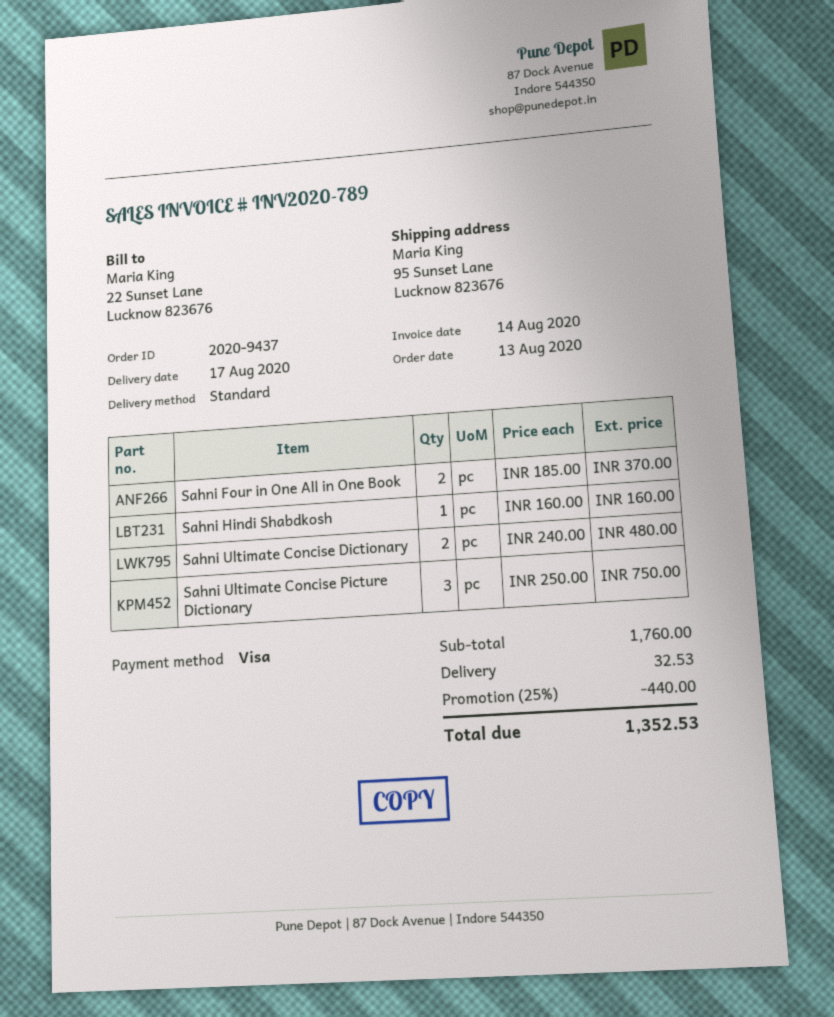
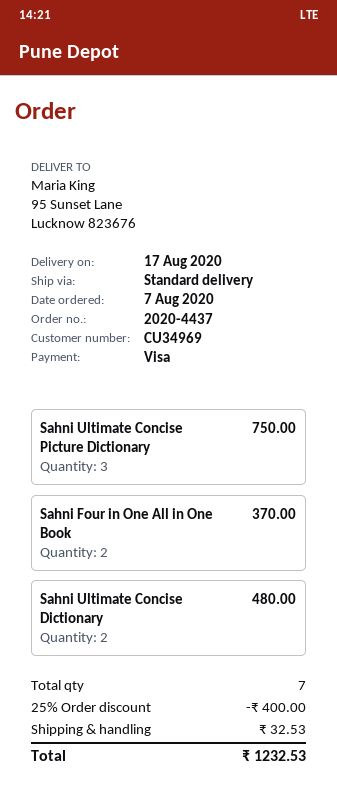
order number: 2020-9437 -> 2020-4437
order date: 2020-08-13 -> 2020-08-07
Sahni Hindi Shabdkosh: 1 for 160.00 -> none
discount: 25% = 440.00 -> 25% = 400.00
total: 1352.53 -> 1232.53

